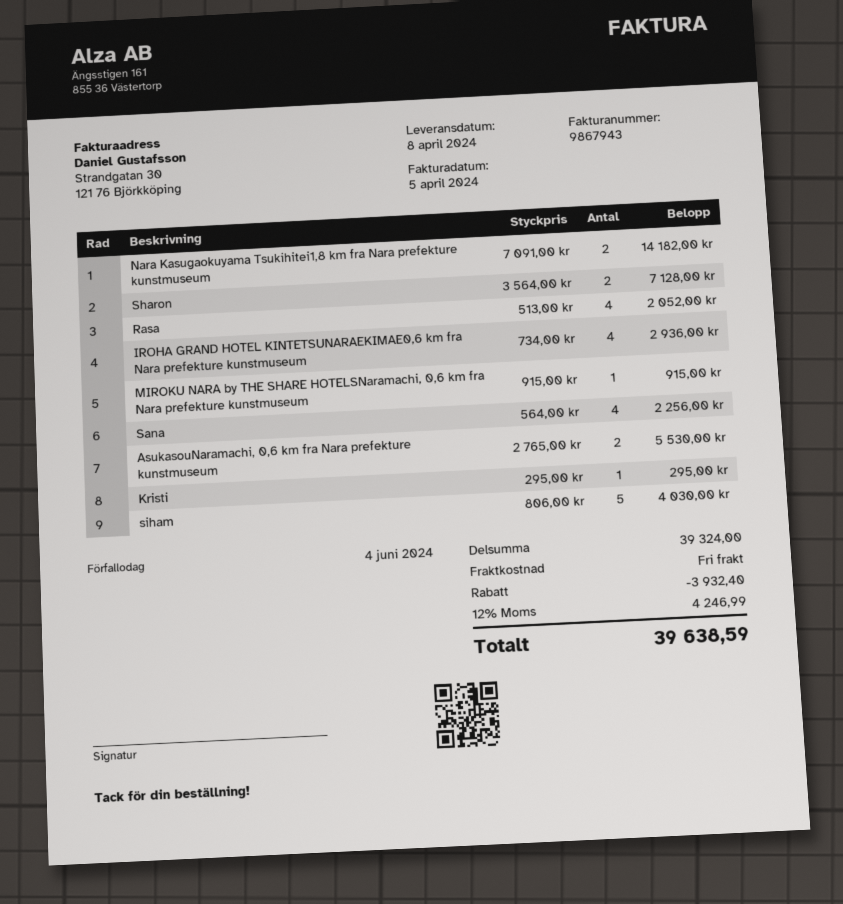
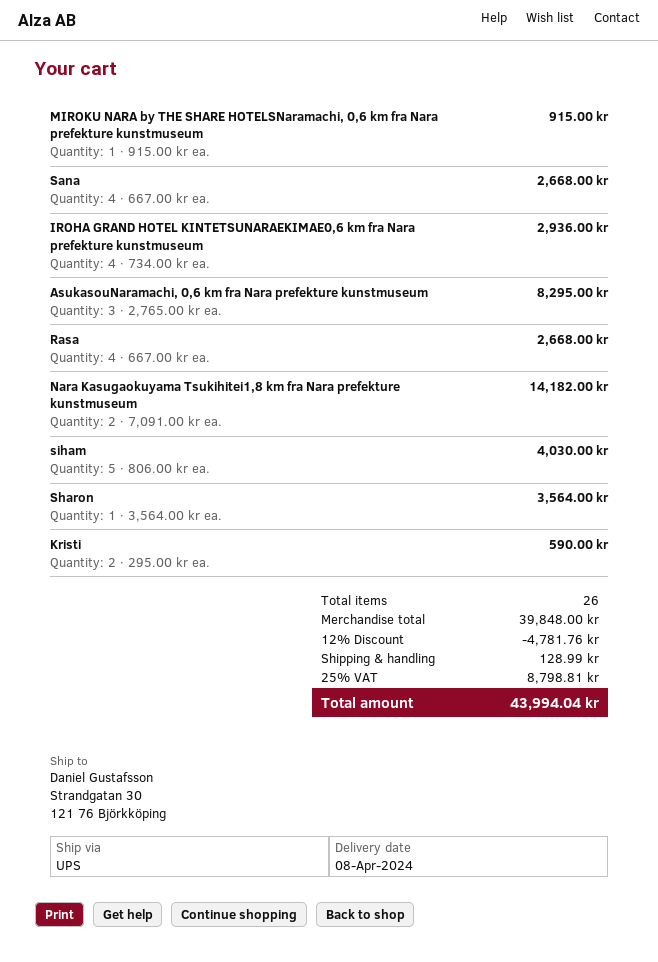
Sharon: 2 x 3564.00 = 7128.00 -> 1 x 3564.00 = 3564.00
Rasa: 4 x 513.00 = 2052.00 -> 4 x 667.00 = 2668.00
Sana: 4 x 564.00 = 2256.00 -> 4 x 667.00 = 2668.00
AsukasouNaramachi, 0,6 km fra Nara prefekture kunstmuseum: 2 x 2765.00 = 5530.00 -> 3 x 2765.00 = 8295.00
Kristi: 1 x 295.00 = 295.00 -> 2 x 295.00 = 590.00
subtotal: 39324.00 -> 39848.00
discount: 3932.40 -> 4781.76
shipping: 0.00 -> 128.99
tax: 12% = 4246.99 -> 25% = 8798.81
total: 39638.59 -> 43994.04

